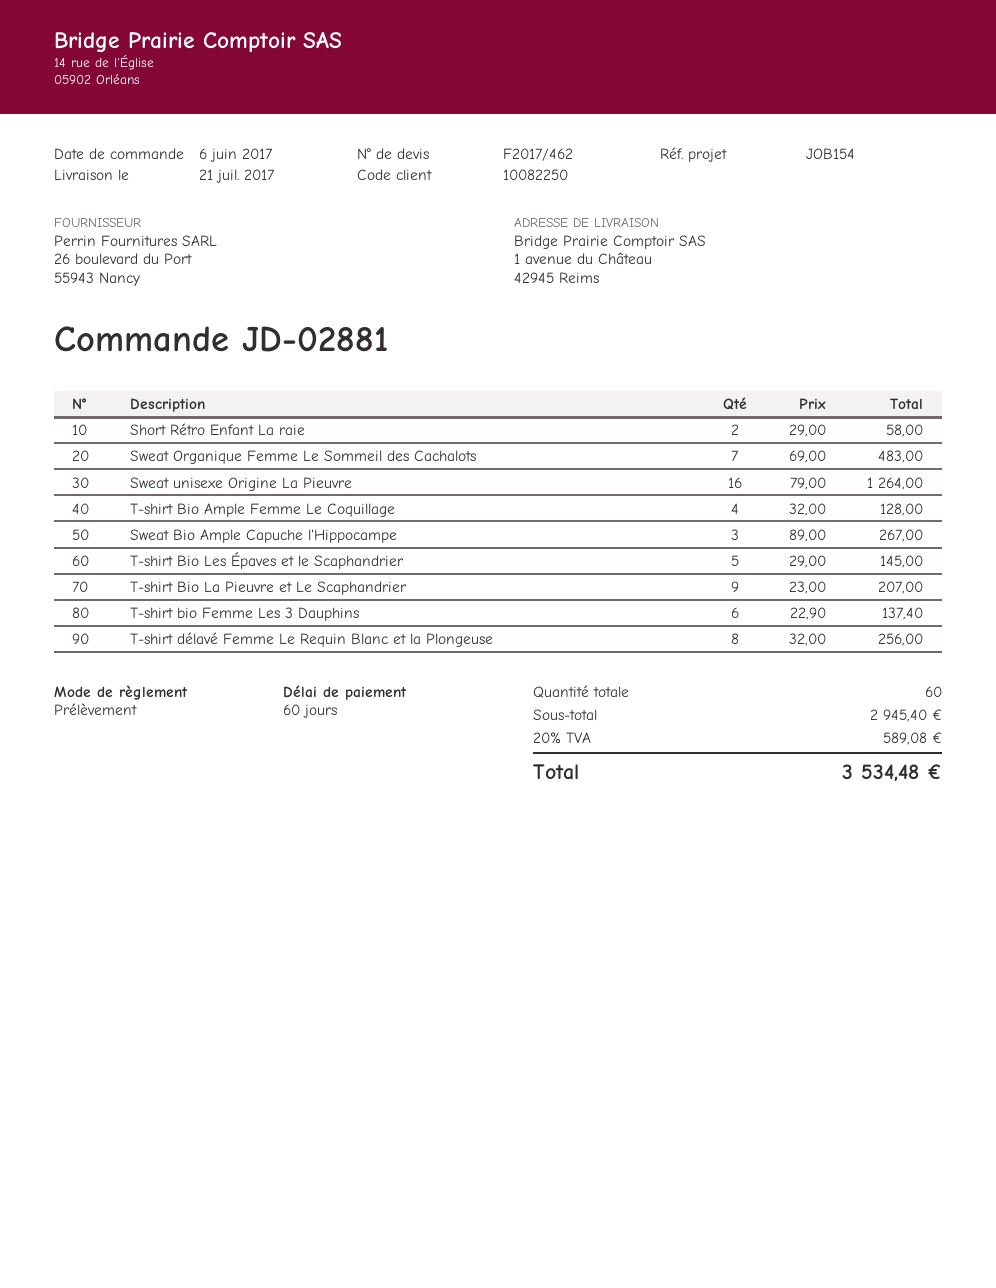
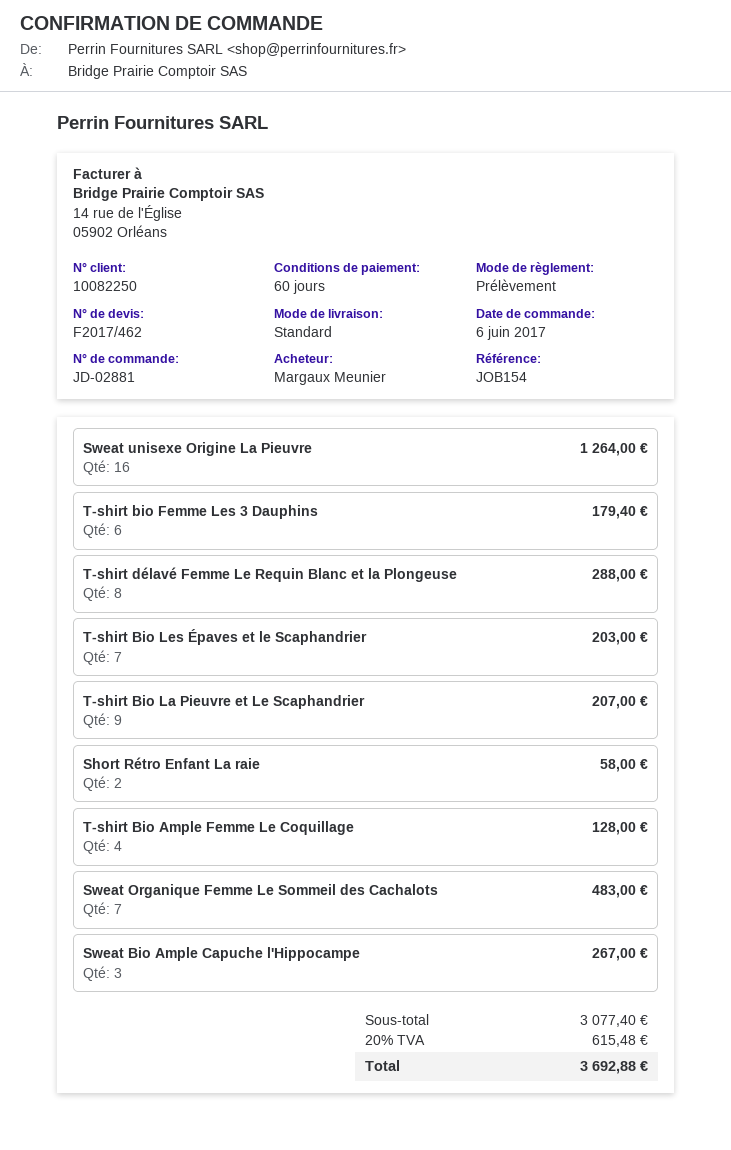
T-shirt Bio Les Épaves et le Scaphandrier: 5 for 145.00 -> 7 for 203.00
T-shirt bio Femme Les 3 Dauphins: 6 for 137.40 -> 6 for 179.40
T-shirt délavé Femme Le Requin Blanc et la Plongeuse: 8 for 256.00 -> 8 for 288.00
subtotal: 2945.40 -> 3077.40
tax: 20% = 589.08 -> 20% = 615.48
total: 3534.48 -> 3692.88

